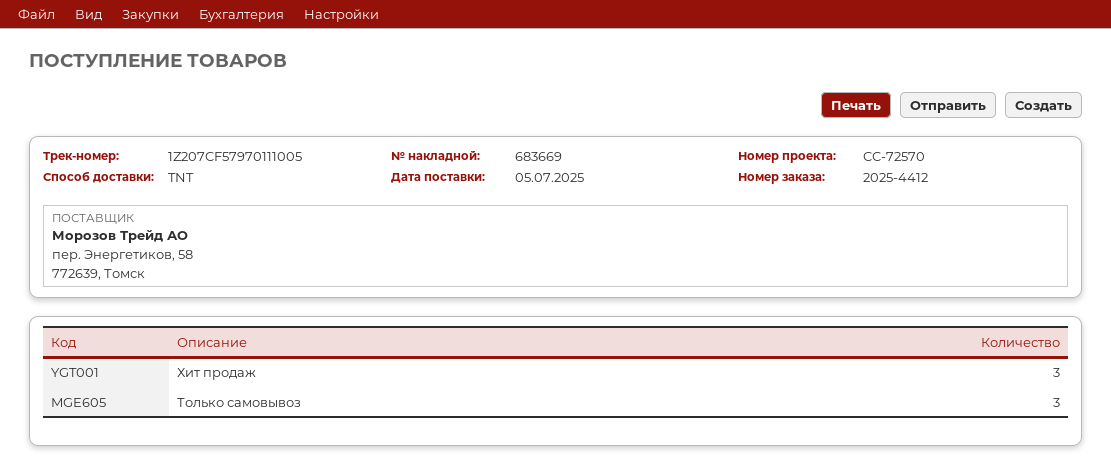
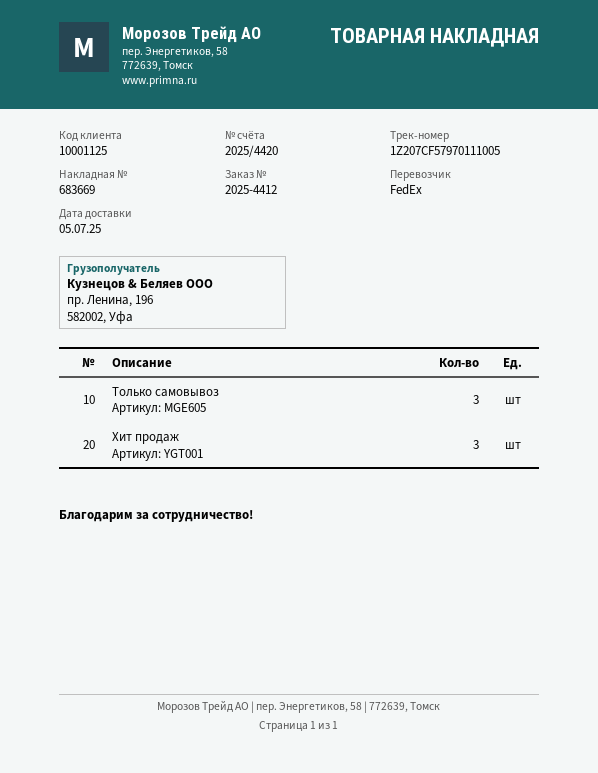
shipping method: TNT -> FedEx

